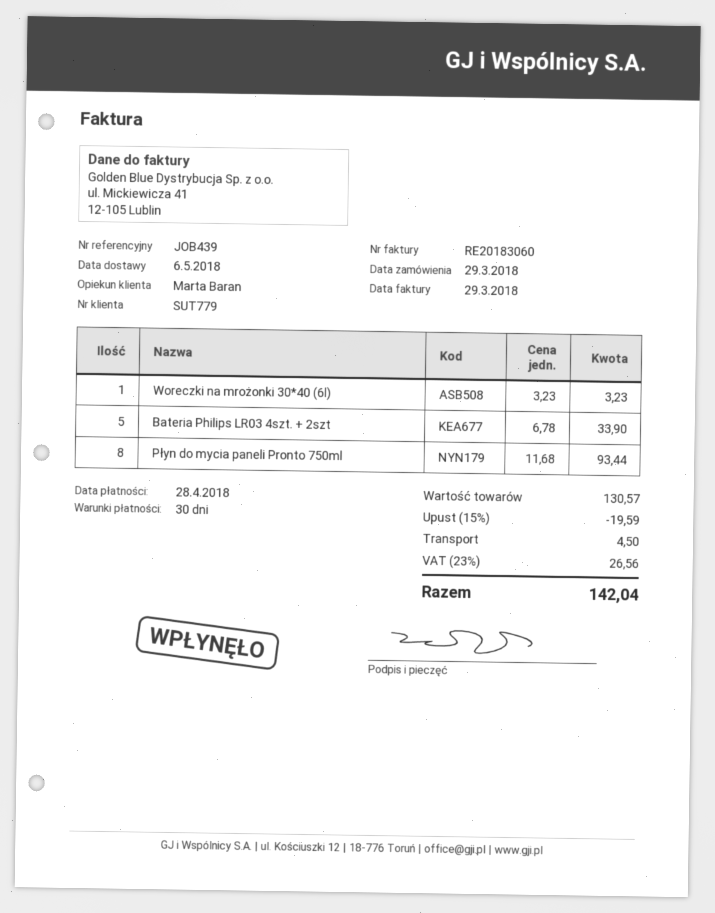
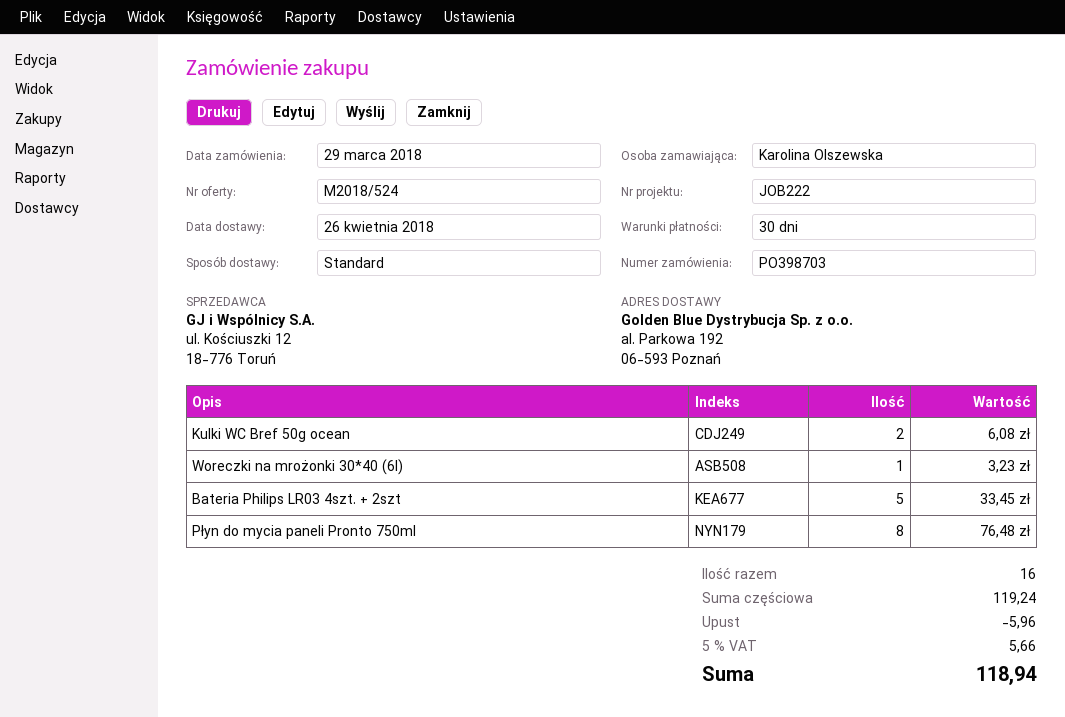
delivery date: 2018-05-06 -> 2018-04-26
reference: JOB439 -> JOB222
Bateria Philips LR03 4szt. + 2szt: 5 for 33.90 -> 5 for 33.45
Płyn do mycia paneli Pronto 750ml: 8 for 93.44 -> 8 for 76.48
Kulki WC Bref 50g ocean: none -> 2 for 6.08
subtotal: 130.57 -> 119.24
discount: 19.59 -> 5.96
shipping: 4.50 -> none
tax: 23% = 26.56 -> 5% = 5.66
total: 142.04 -> 118.94

